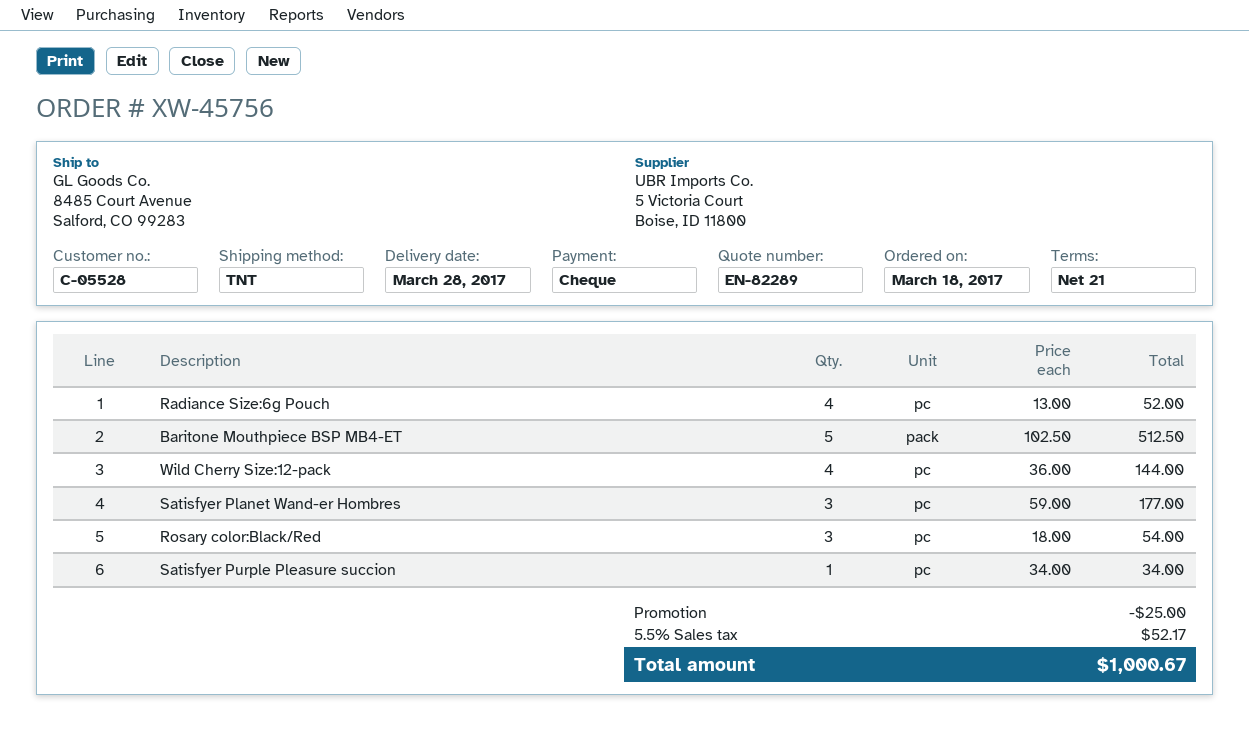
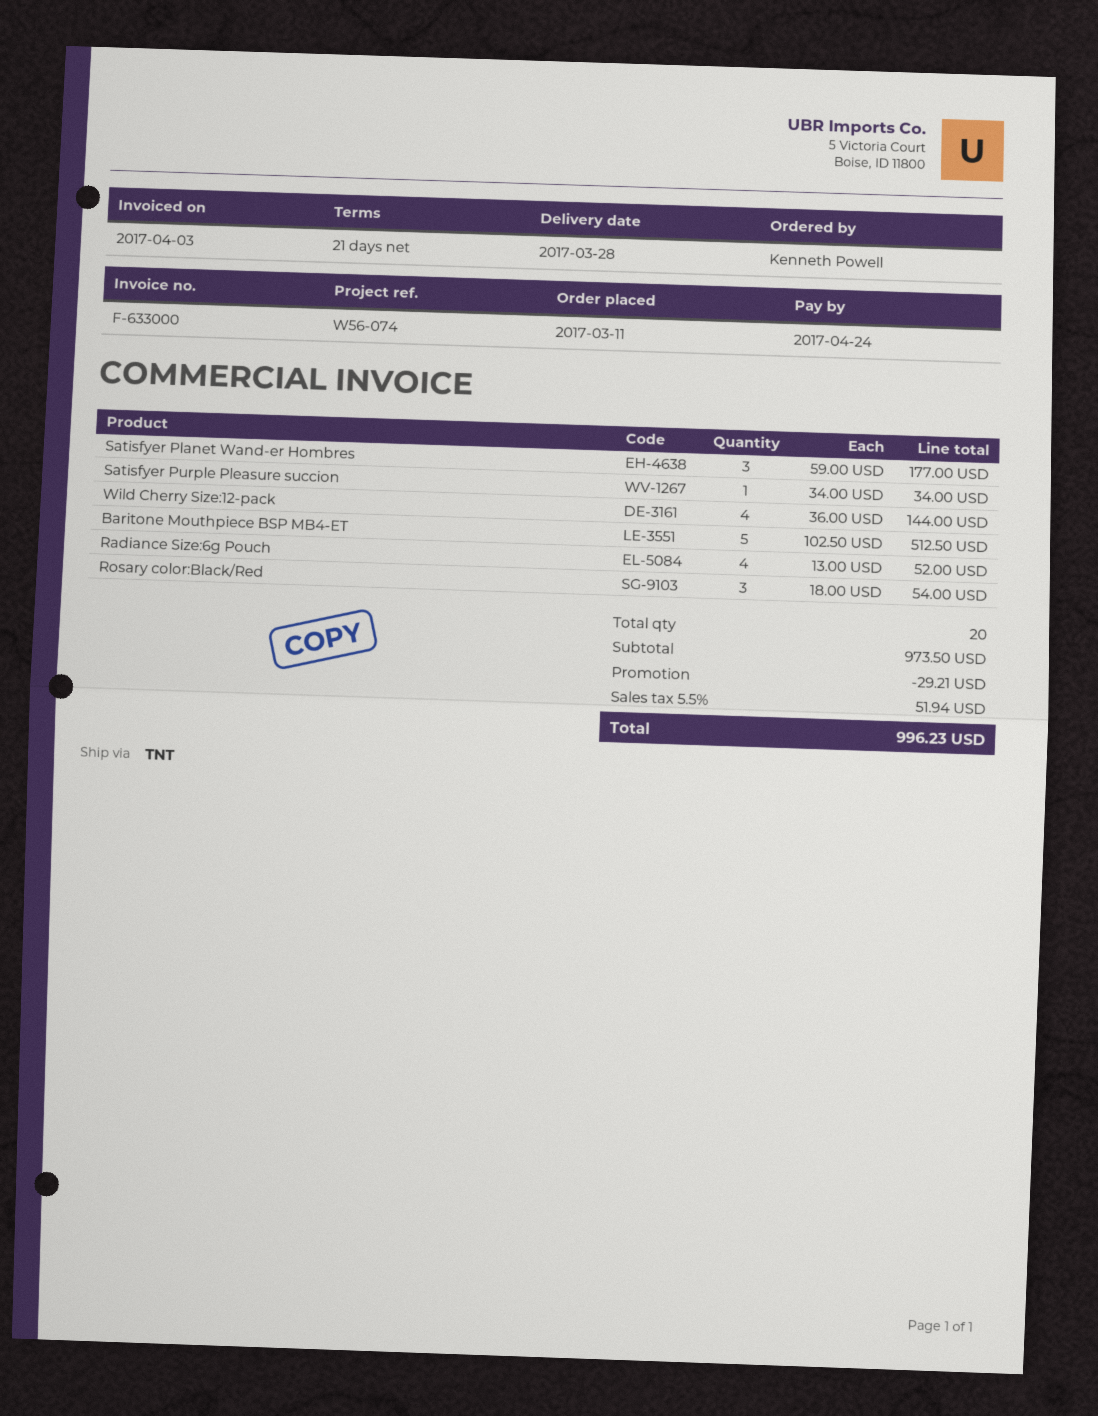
order date: 2017-03-18 -> 2017-03-11
discount: 25.00 -> 29.21
tax: 5.5% = 52.17 -> 5.5% = 51.94
total: 1000.67 -> 996.23

